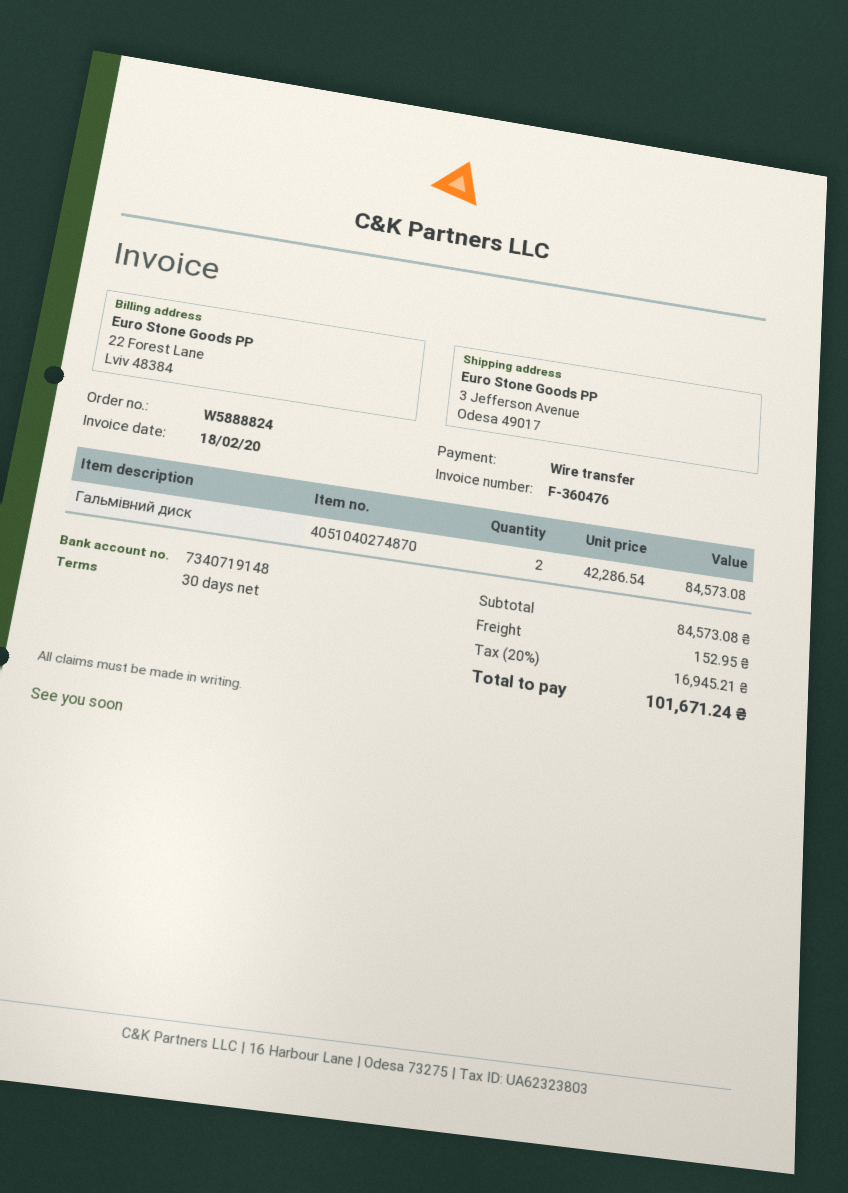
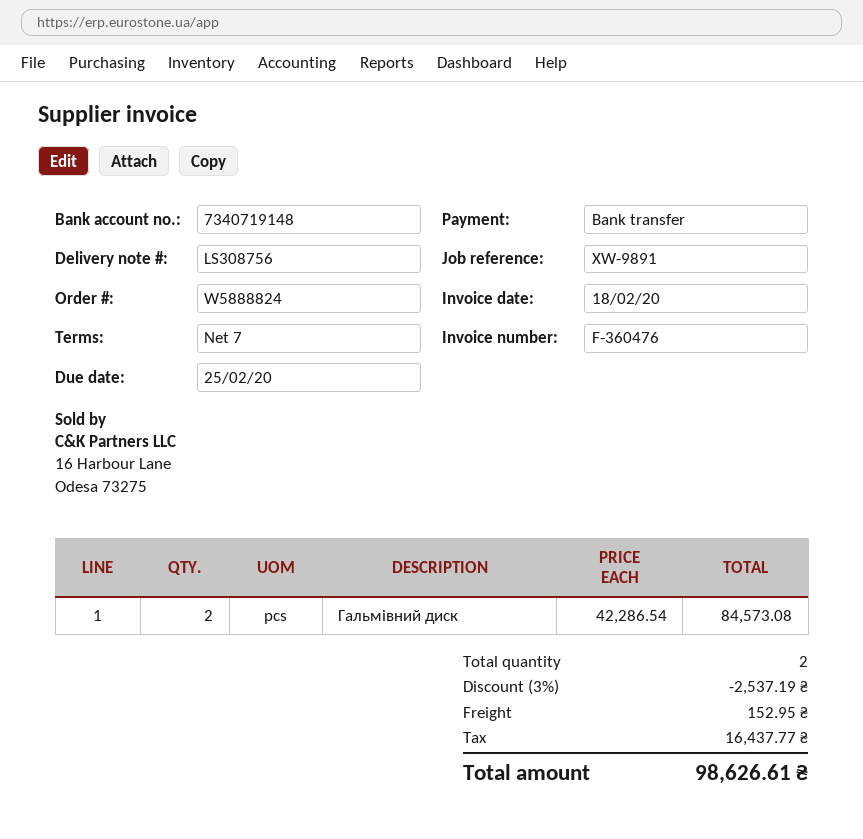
payment terms: 30 days -> 7 days
discount: none -> 3% = 2537.19
tax: 16945.21 -> 16437.77
total: 101671.24 -> 98626.61

